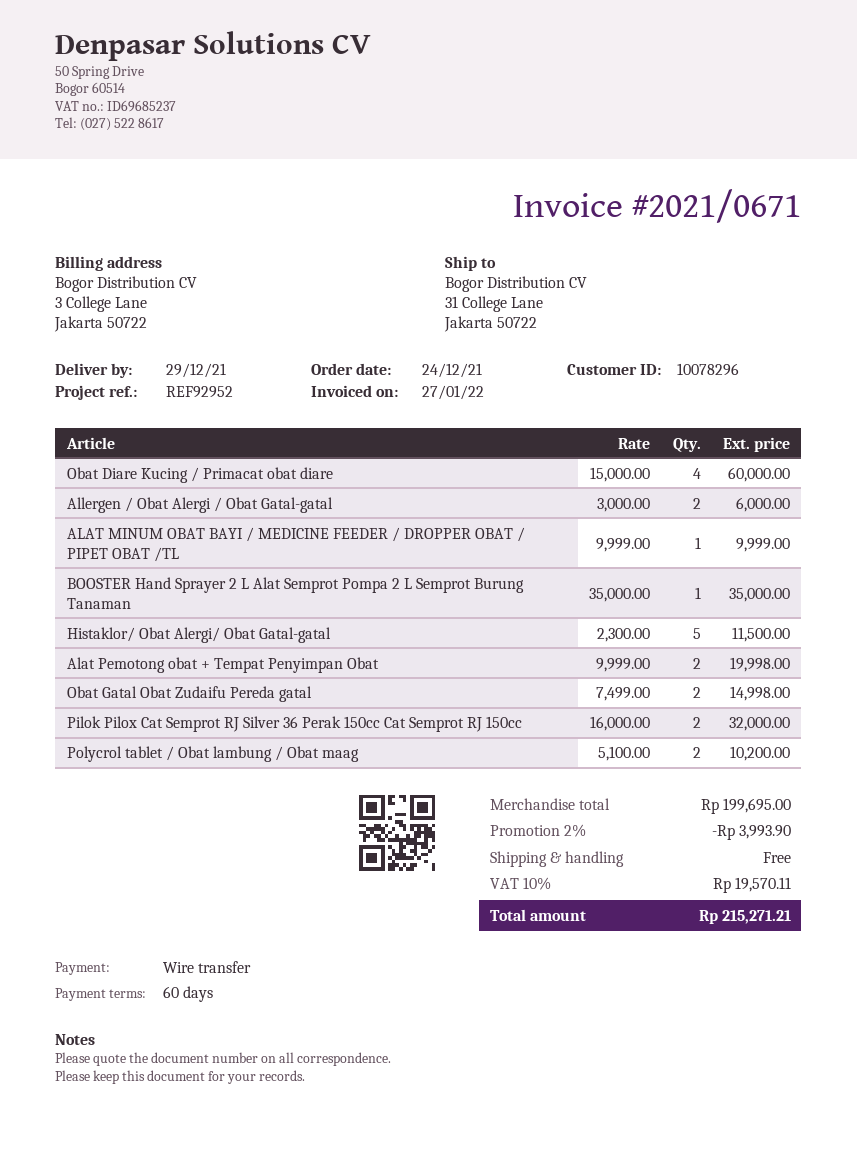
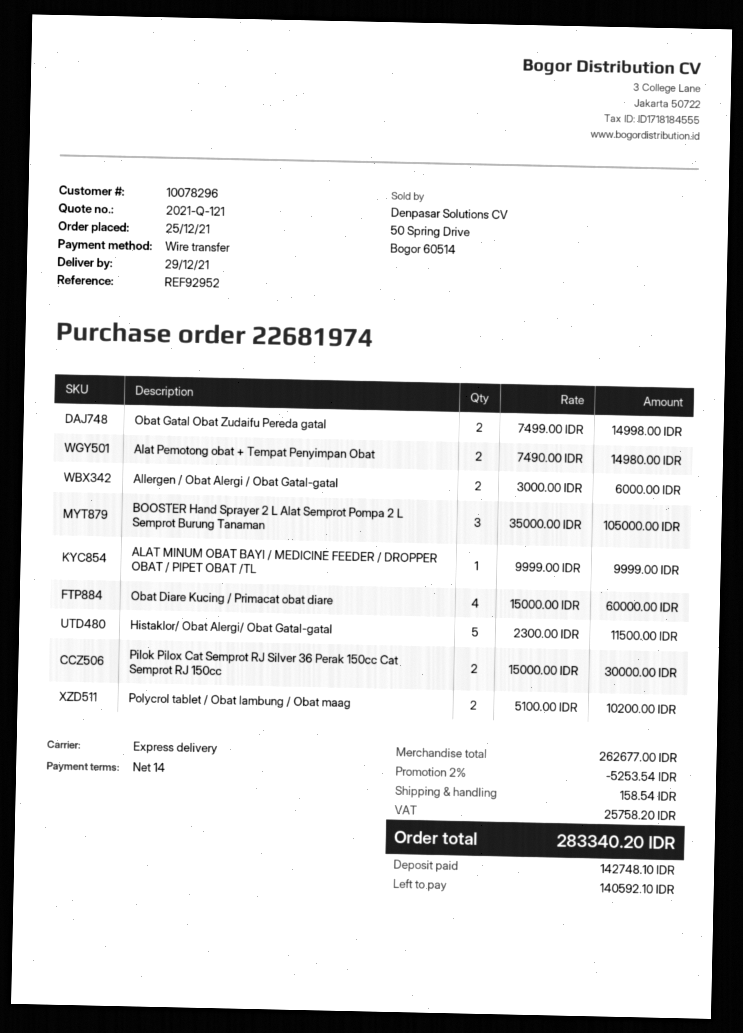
order date: 2021-12-24 -> 2021-12-25
payment terms: 60 days -> 14 days
BOOSTER Hand Sprayer 2 L Alat Semprot Pompa 2 L Semprot Burung Tanaman: 1 x 35000.00 = 35000.00 -> 3 x 35000.00 = 105000.00
Alat Pemotong obat + Tempat Penyimpan Obat: 2 x 9999.00 = 19998.00 -> 2 x 7490.00 = 14980.00
Pilok Pilox Cat Semprot RJ Silver 36 Perak 150cc Cat Semprot RJ 150cc: 2 x 16000.00 = 32000.00 -> 2 x 15000.00 = 30000.00
subtotal: 199695.00 -> 262677.00
discount: 2% = 3993.90 -> 2% = 5253.54
shipping: 0.00 -> 158.54
tax: 19570.11 -> 25758.20
total: 215271.21 -> 283340.20

